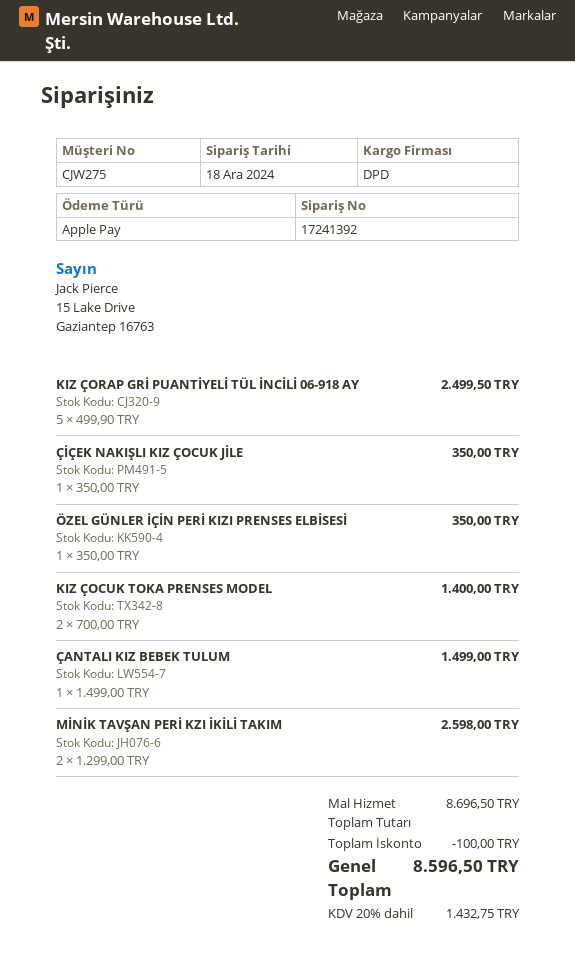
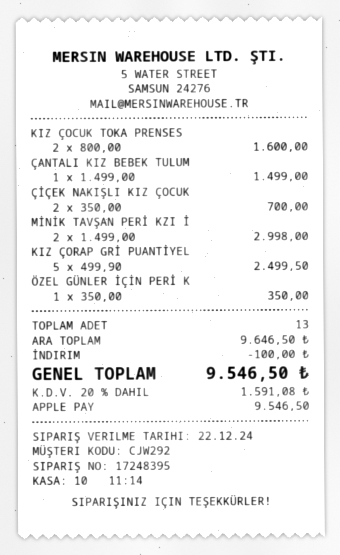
order number: 17241392 -> 17248395
order date: 2024-12-18 -> 2024-12-22
customer number: CJW275 -> CJW292
ÇİÇEK NAKIŞLI KIZ ÇOCUK JİLE: 1 x 350.00 = 350.00 -> 2 x 350.00 = 700.00
KIZ ÇOCUK TOKA PRENSES MODEL: 2 x 700.00 = 1400.00 -> 2 x 800.00 = 1600.00
MİNİK TAVŞAN PERİ KZI İKİLİ TAKIM: 2 x 1299.00 = 2598.00 -> 2 x 1499.00 = 2998.00
subtotal: 8696.50 -> 9646.50
tax: 20% = 1432.75 -> 20% = 1591.08
total: 8596.50 -> 9546.50

